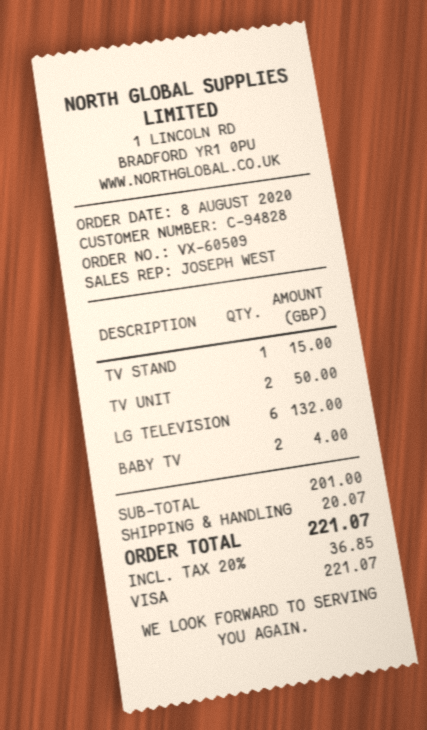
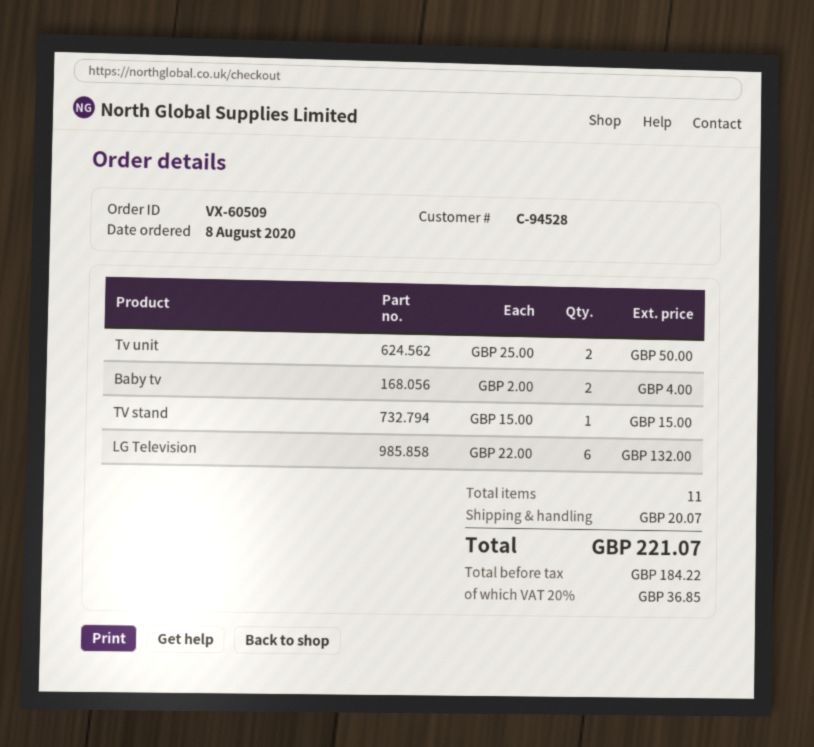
customer number: C-94828 -> C-94528

